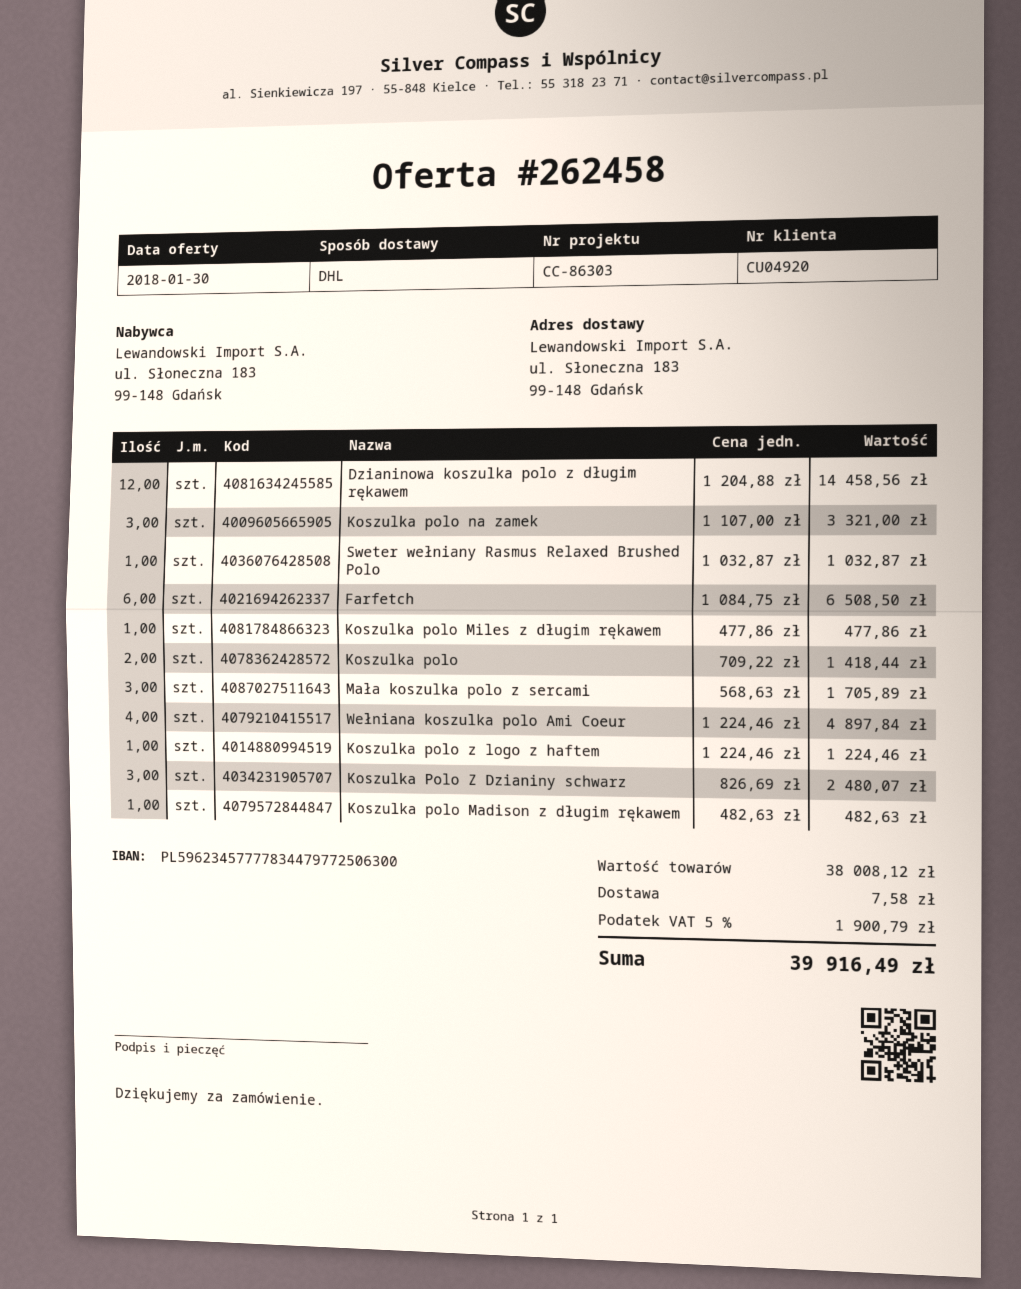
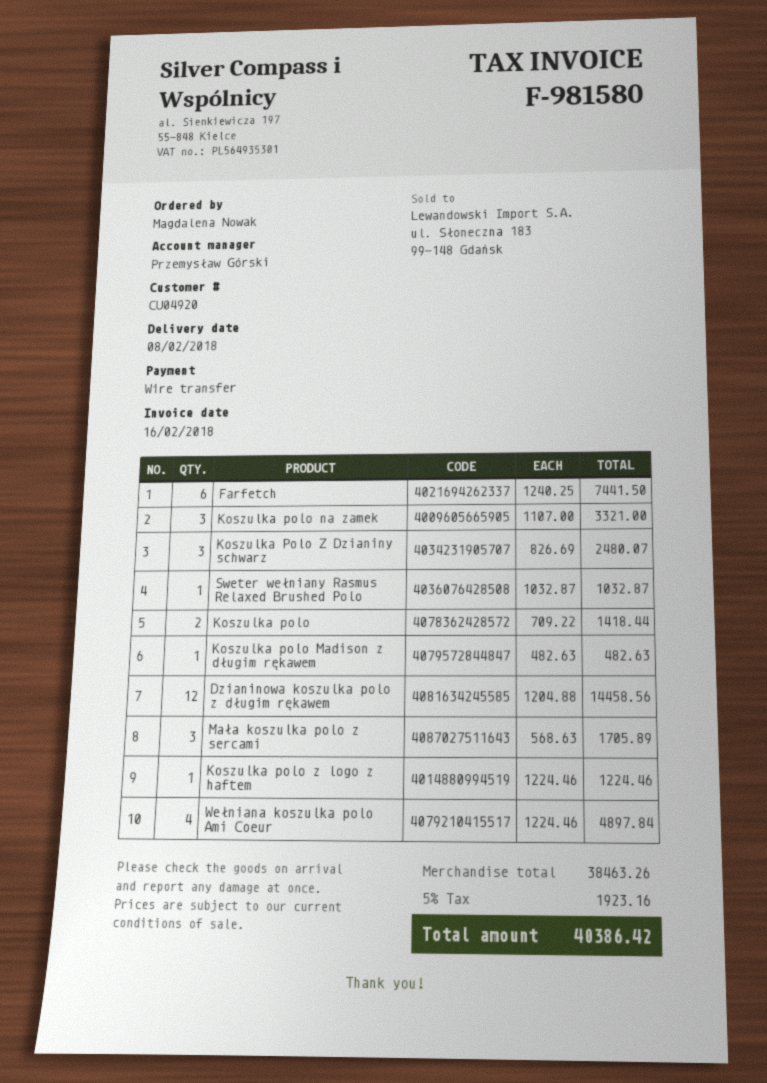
Farfetch: 6 x 1084.75 = 6508.50 -> 6 x 1240.25 = 7441.50
Koszulka polo Miles z długim rękawem: 1 x 477.86 = 477.86 -> none
subtotal: 38008.12 -> 38463.26
shipping: 7.58 -> none
tax: 5% = 1900.79 -> 5% = 1923.16
total: 39916.49 -> 40386.42

